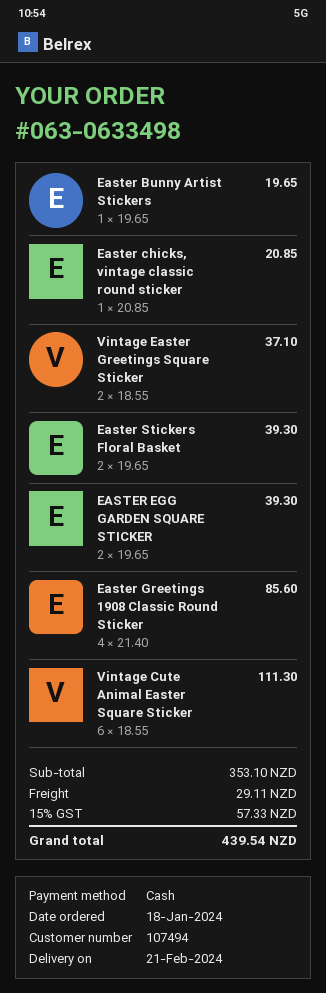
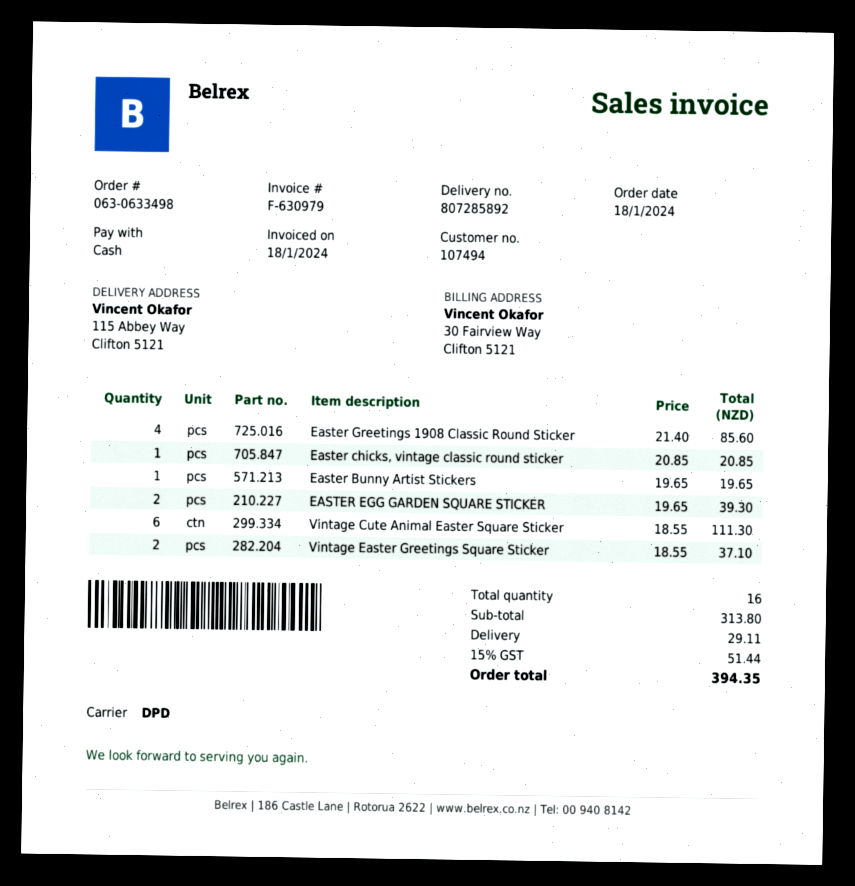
Easter Stickers Floral Basket: 2 x 19.65 = 39.30 -> none
subtotal: 353.10 -> 313.80
tax: 15% = 57.33 -> 15% = 51.44
total: 439.54 -> 394.35

